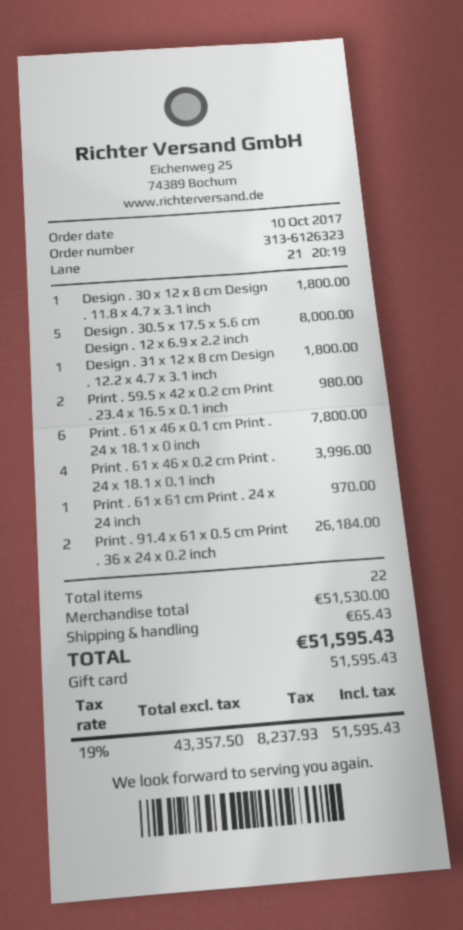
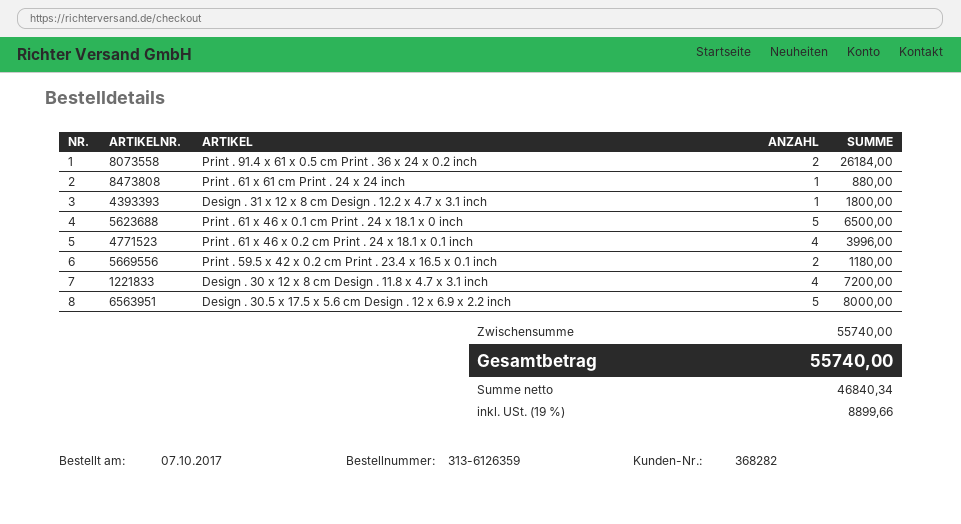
order number: 313-6126323 -> 313-6126359
order date: 2017-10-10 -> 2017-10-07
Design . 30 x 12 x 8 cm Design . 11.8 x 4.7 x 3.1 inch: 1 for 1800.00 -> 4 for 7200.00
Print . 59.5 x 42 x 0.2 cm Print . 23.4 x 16.5 x 0.1 inch: 2 for 980.00 -> 2 for 1180.00
Print . 61 x 46 x 0.1 cm Print . 24 x 18.1 x 0 inch: 6 for 7800.00 -> 5 for 6500.00
Print . 61 x 61 cm Print . 24 x 24 inch: 1 for 970.00 -> 1 for 880.00
subtotal: 51530.00 -> 55740.00
shipping: 65.43 -> none
net: 43357.50 -> 46840.34
tax: 19% = 8237.93 -> 19% = 8899.66
total: 51595.43 -> 55740.00

